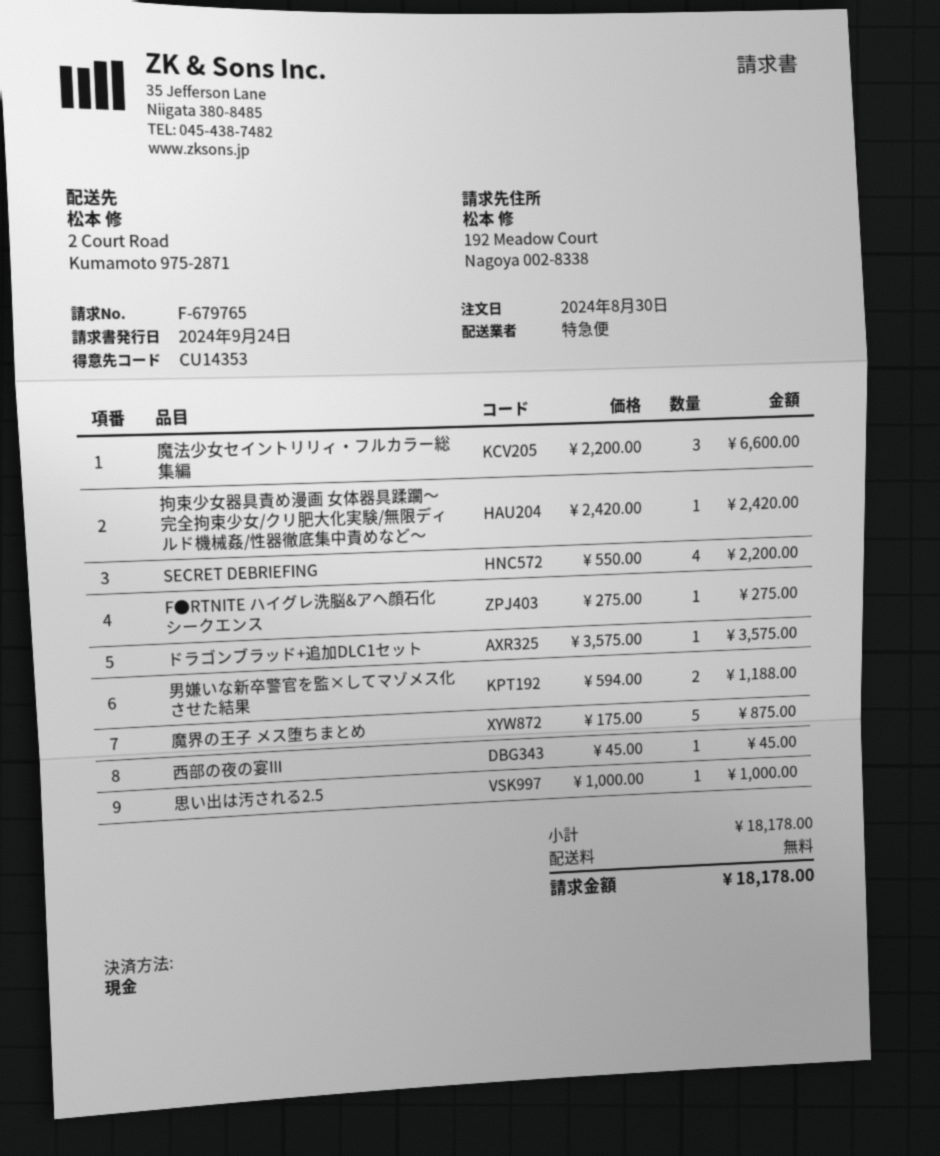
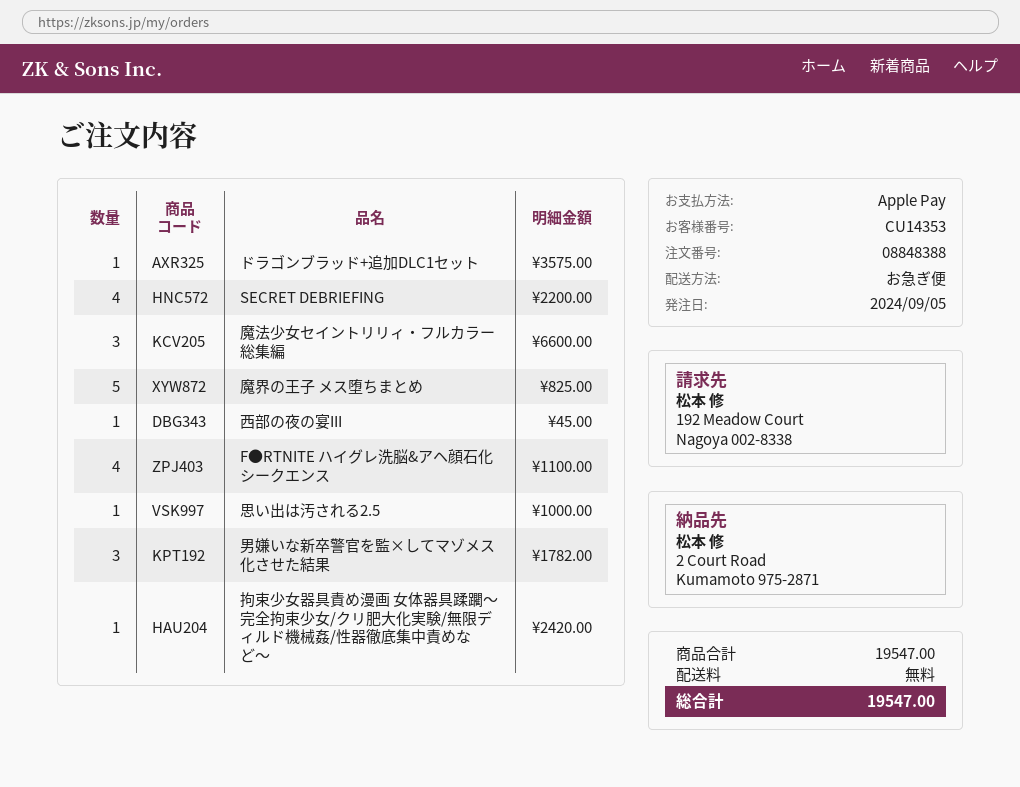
order date: 2024-08-30 -> 2024-09-05
payment method: cash -> Apple Pay
F●RTNITE ハイグレ洗脳&アヘ顔石化シークエンス: 1 for 275.00 -> 4 for 1100.00
男嫌いな新卒警官を監×してマゾメス化させた結果: 2 for 1188.00 -> 3 for 1782.00
魔界の王子 メス堕ちまとめ: 5 for 875.00 -> 5 for 825.00
subtotal: 18178.00 -> 19547.00
total: 18178.00 -> 19547.00

